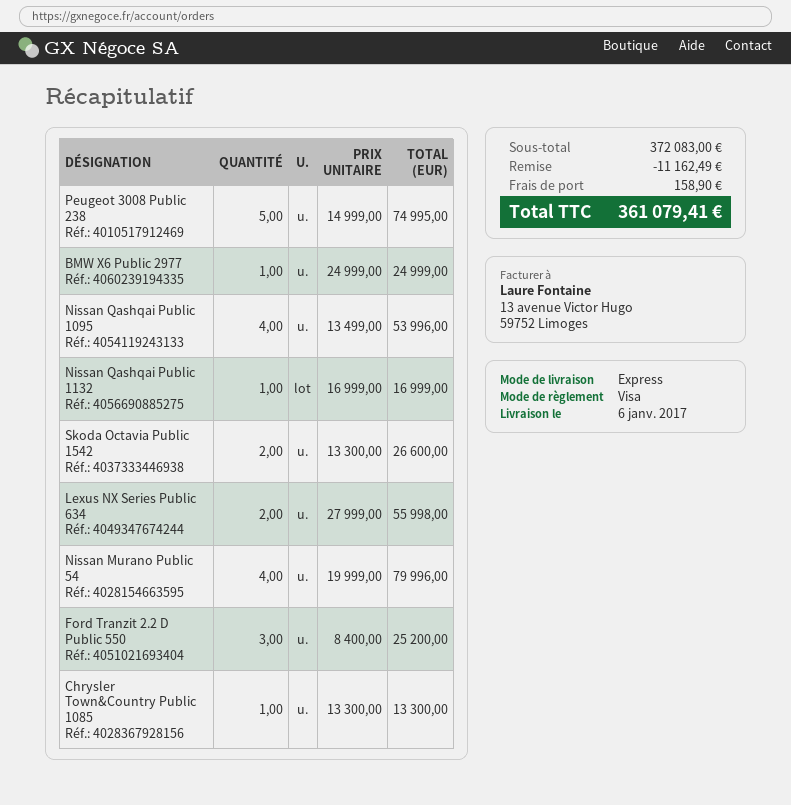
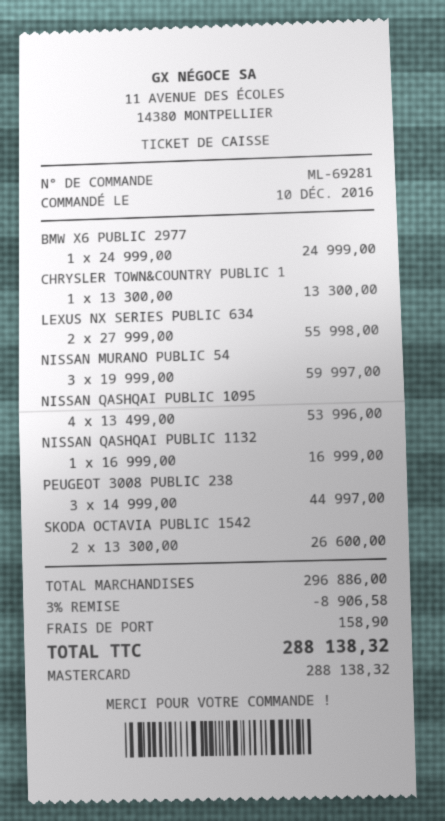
payment method: Visa -> Mastercard
Peugeot 3008 Public 238: 5 x 14999.00 = 74995.00 -> 3 x 14999.00 = 44997.00
Nissan Murano Public 54: 4 x 19999.00 = 79996.00 -> 3 x 19999.00 = 59997.00
Ford Tranzit 2.2 D Public 550: 3 x 8400.00 = 25200.00 -> none
subtotal: 372083.00 -> 296886.00
discount: 11162.49 -> 8906.58
total: 361079.41 -> 288138.32

